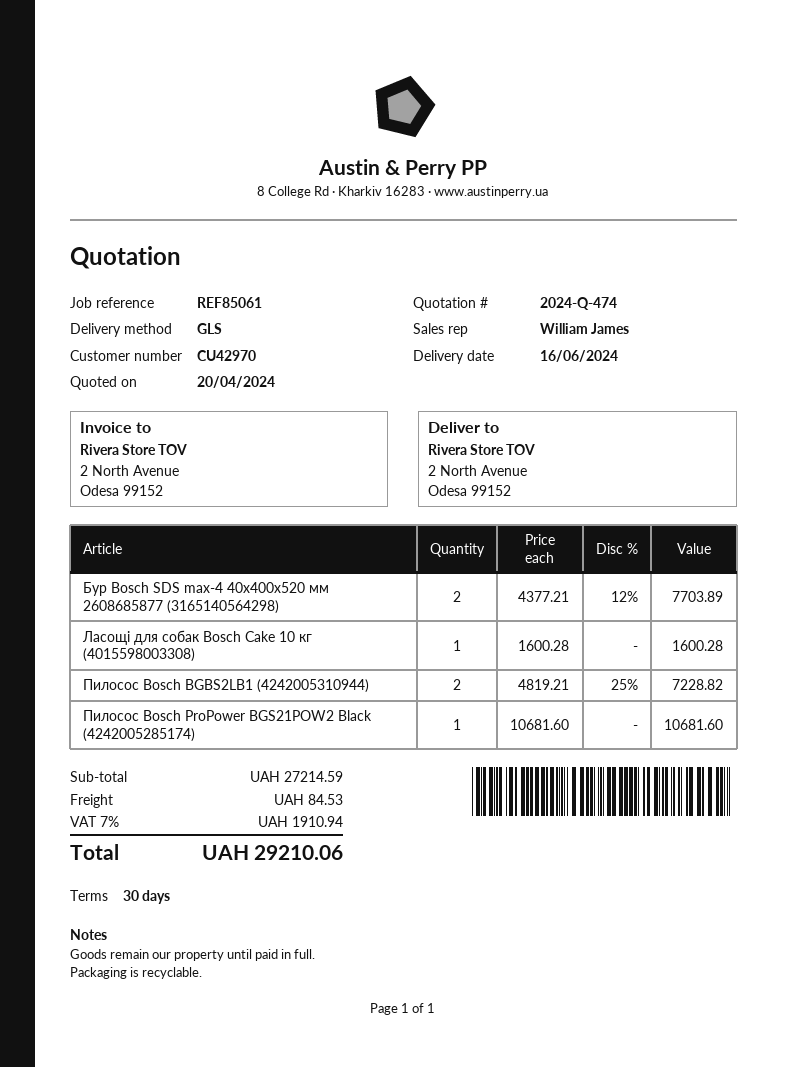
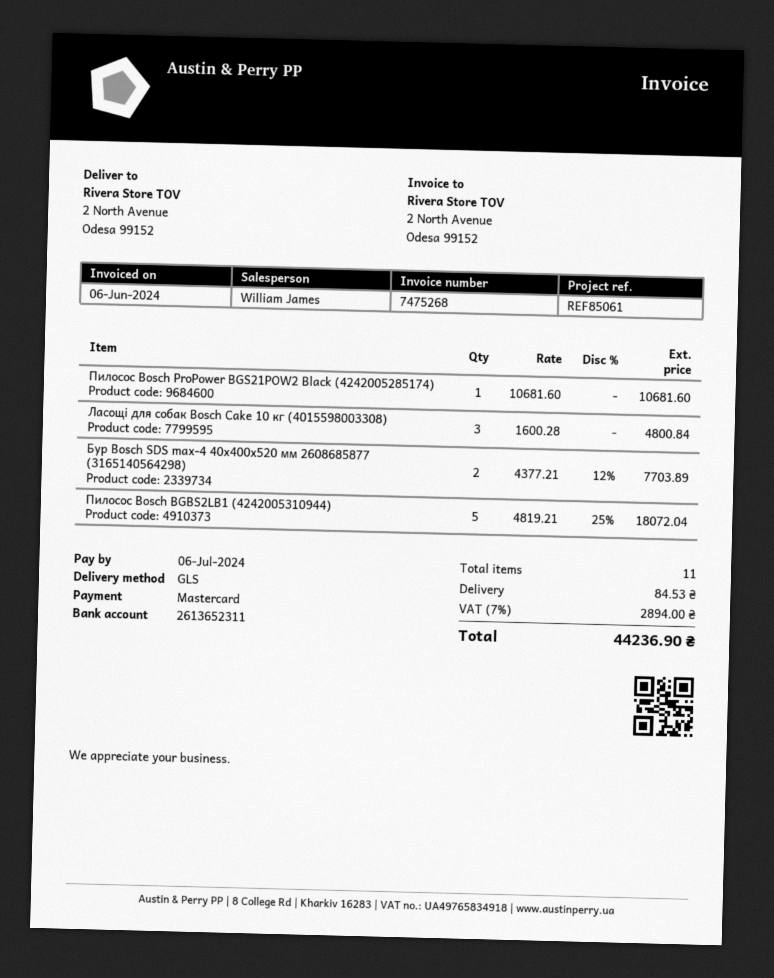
Ласощі для собак Bosch Cake 10 кг (4015598003308): 1 x 1600.28 = 1600.28 -> 3 x 1600.28 = 4800.84
Пилосос Bosch BGBS2LB1 (4242005310944): 2 x 4819.21 - 25% = 7228.82 -> 5 x 4819.21 - 25% = 18072.04
tax: 7% = 1910.94 -> 7% = 2894.00
total: 29210.06 -> 44236.90

